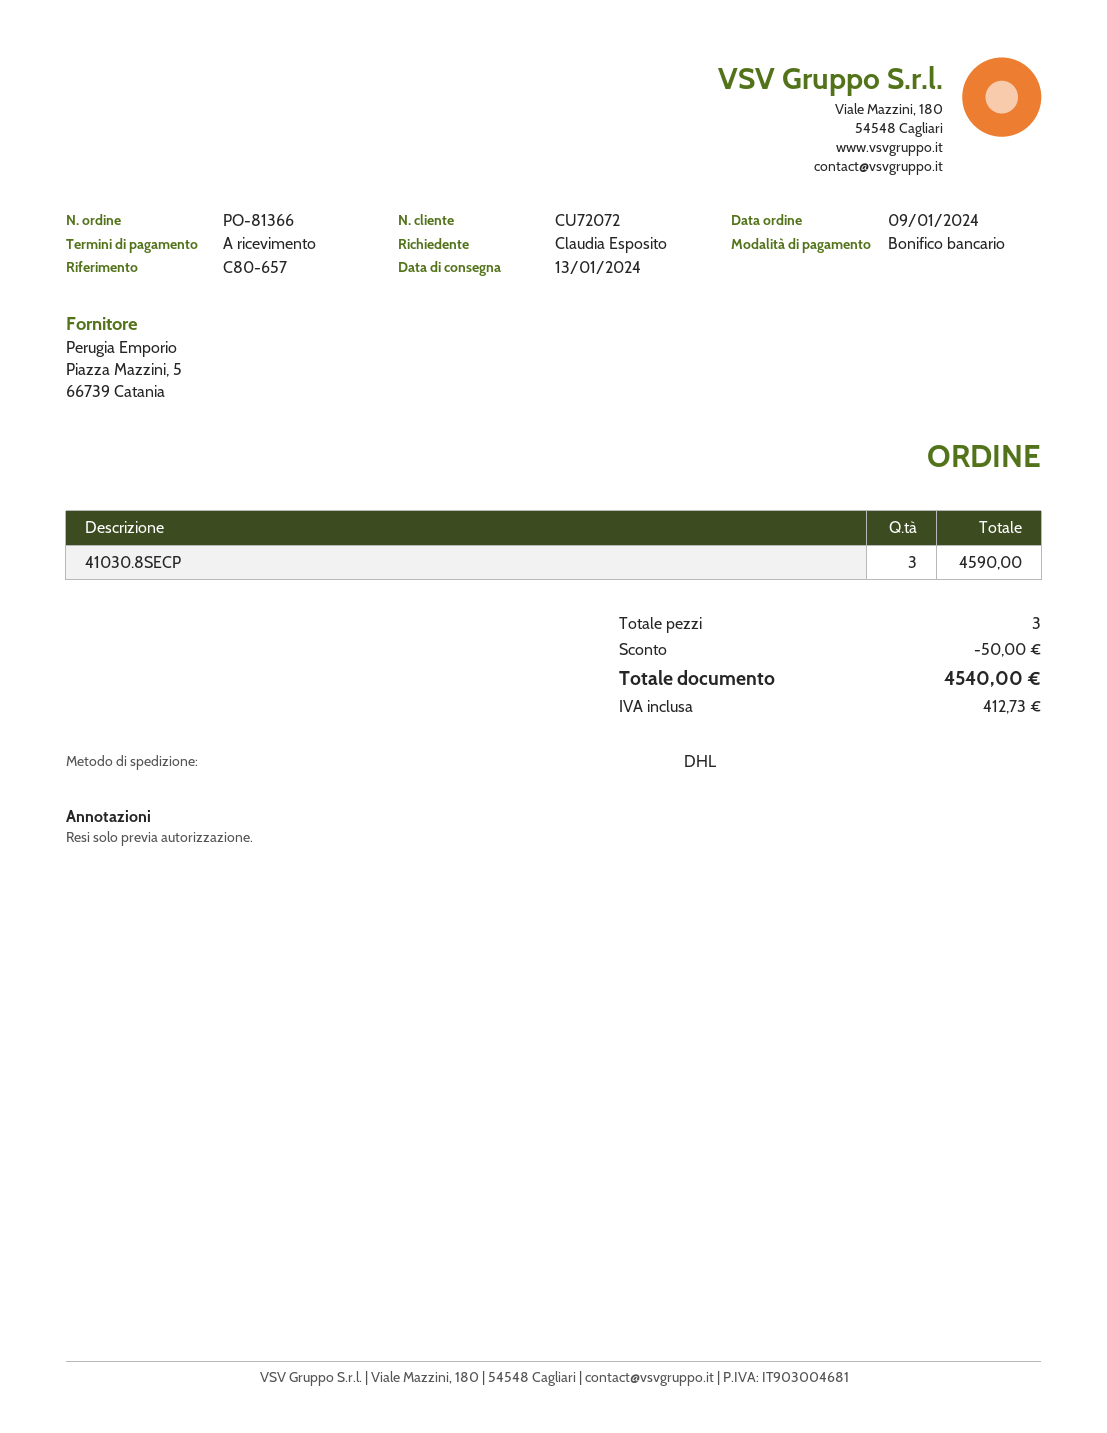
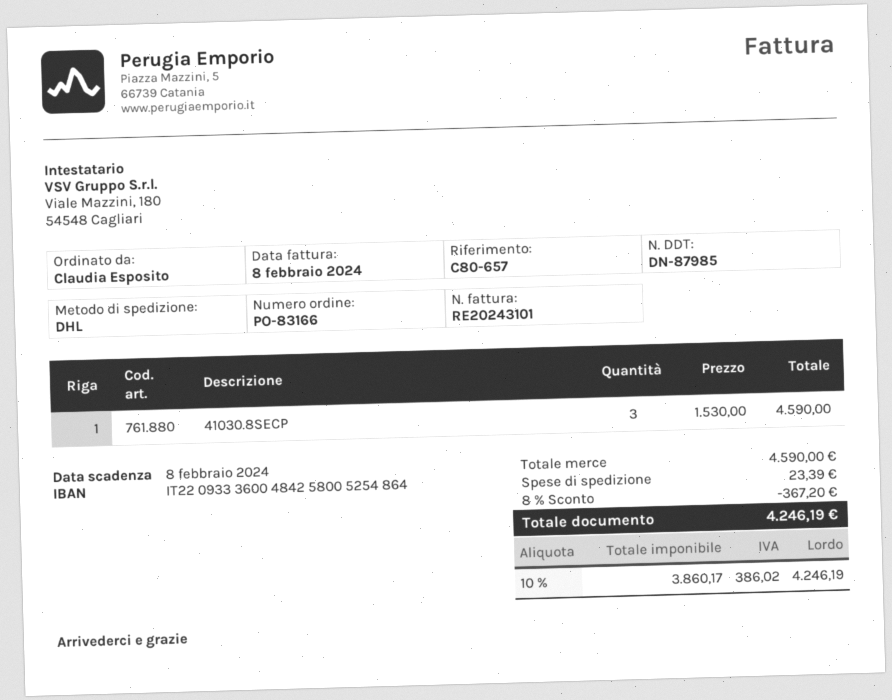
order number: PO-81366 -> PO-83166
discount: 50.00 -> 367.20
shipping: none -> 23.39
tax: 412.73 -> 386.02
total: 4540.00 -> 4246.19

